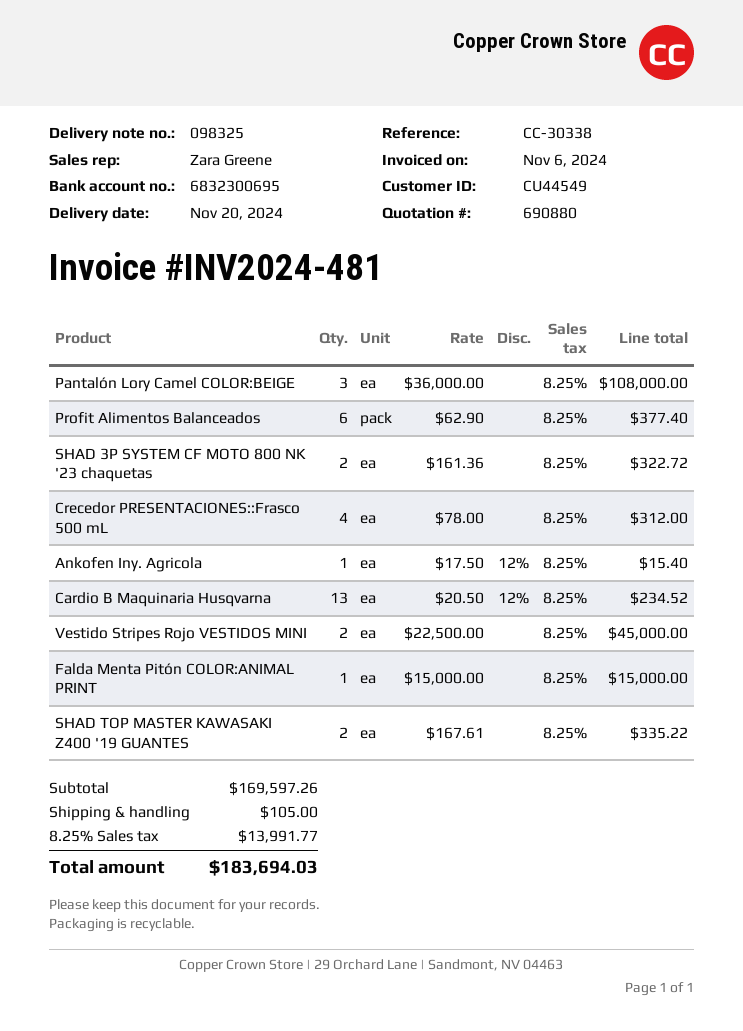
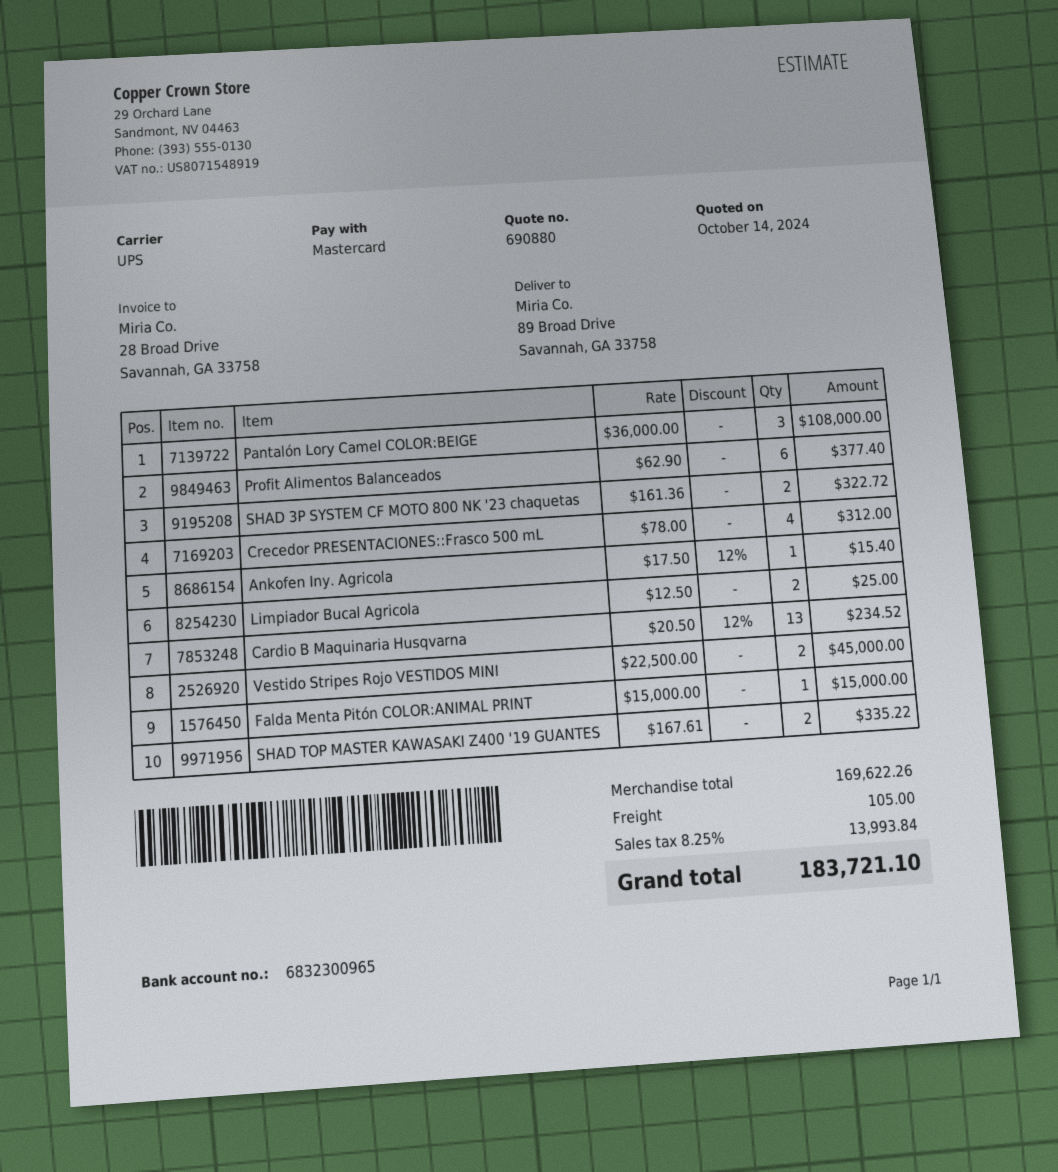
bank account: 6832300695 -> 6832300965
Limpiador Bucal Agricola: none -> 2 x 12.50 = 25.00
subtotal: 169597.26 -> 169622.26
tax: 8.25% = 13991.77 -> 8.25% = 13993.84
total: 183694.03 -> 183721.10

